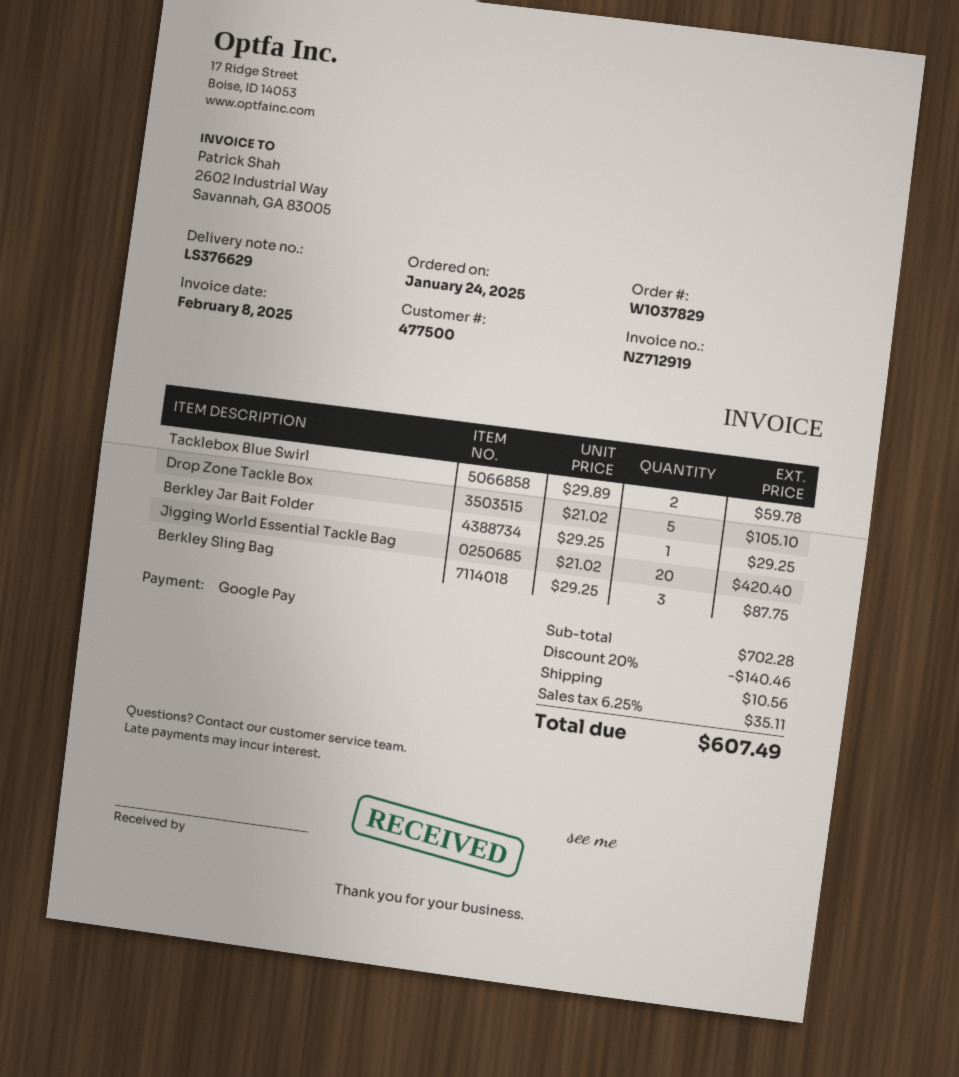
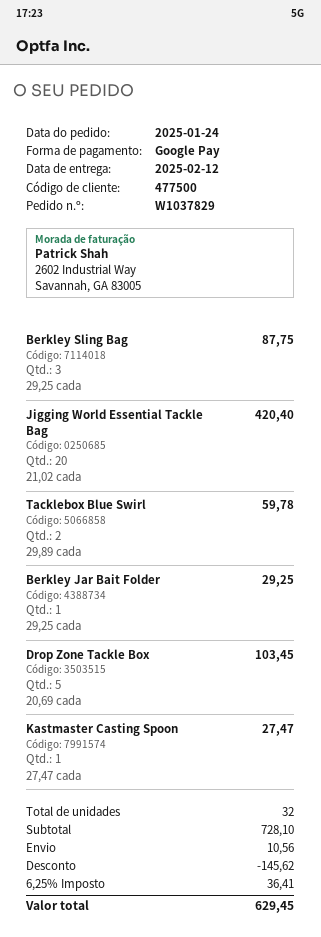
Drop Zone Tackle Box: 5 x 21.02 = 105.10 -> 5 x 20.69 = 103.45
Kastmaster Casting Spoon: none -> 1 x 27.47 = 27.47
subtotal: 702.28 -> 728.10
discount: 140.46 -> 145.62
tax: 6.25% = 35.11 -> 6.25% = 36.41
total: 607.49 -> 629.45

